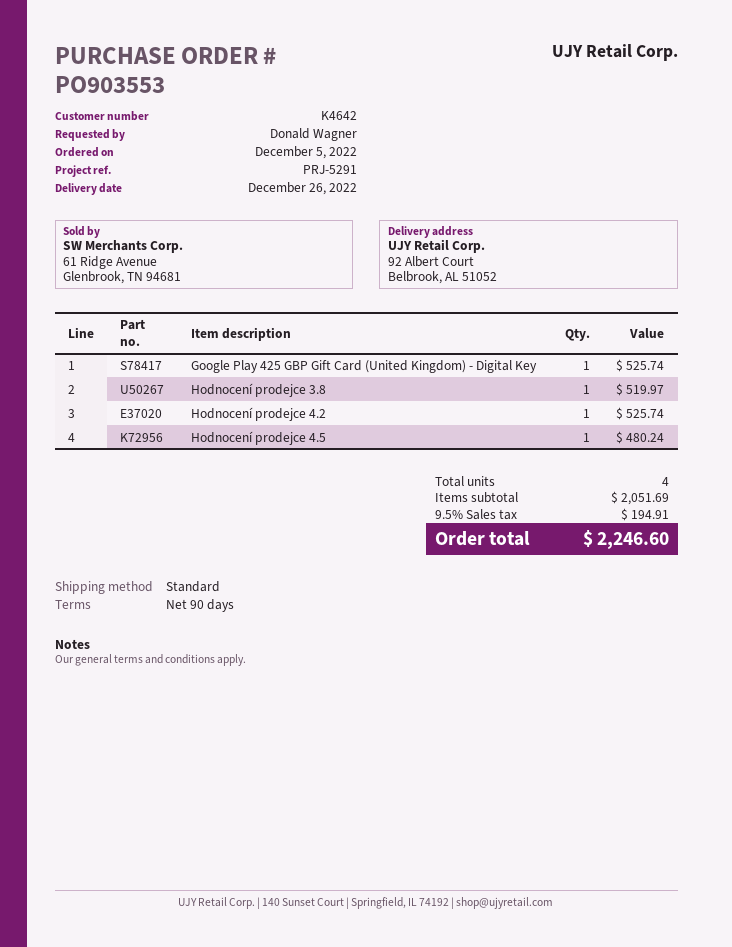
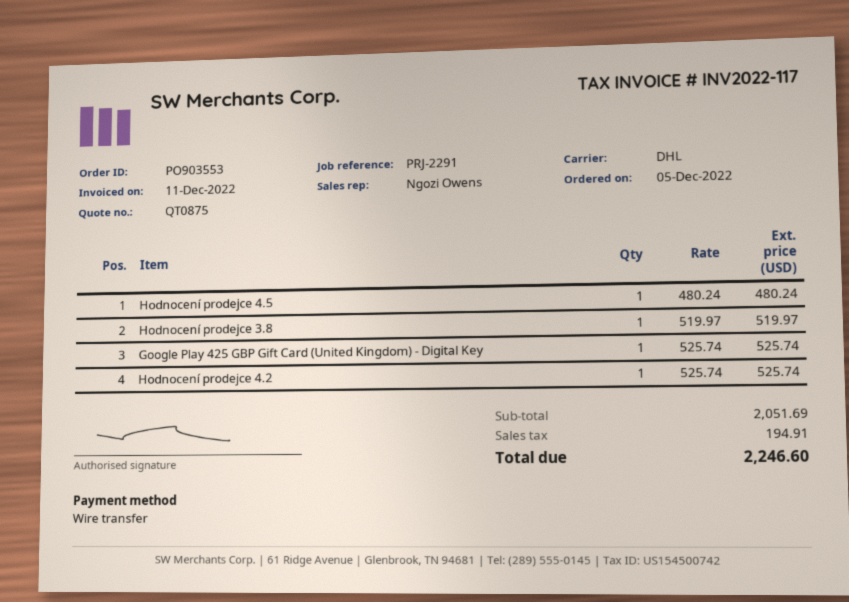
reference: PRJ-5291 -> PRJ-2291
shipping method: standard -> DHL

